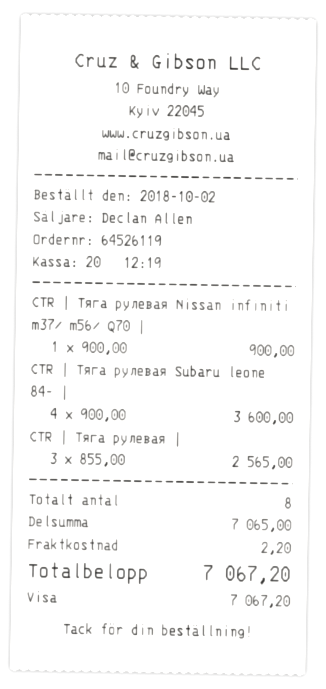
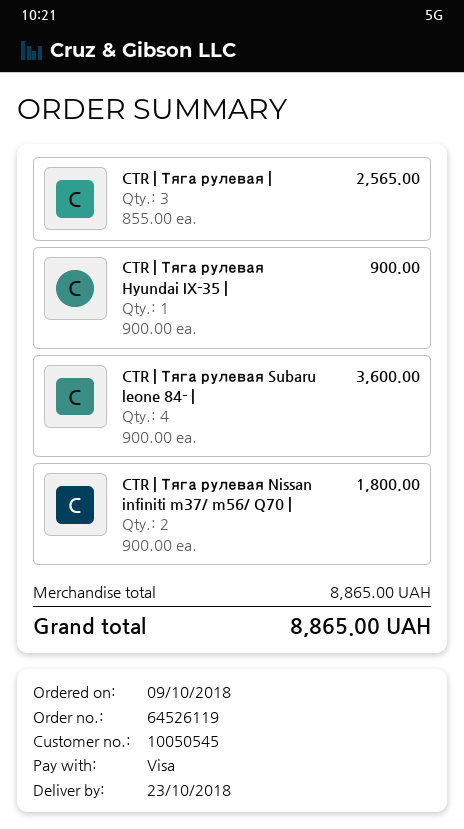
order date: 2018-10-02 -> 2018-10-09
CTR | Тяга рулевая Nissan infiniti m37/ m56/ Q70 |: 1 x 900.00 = 900.00 -> 2 x 900.00 = 1800.00
CTR | Тяга рулевая Hyundai IX-35 |: none -> 1 x 900.00 = 900.00
subtotal: 7065.00 -> 8865.00
shipping: 2.20 -> none
total: 7067.20 -> 8865.00

